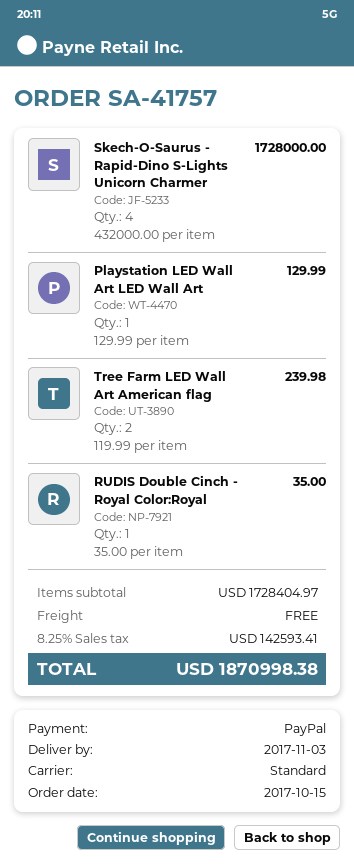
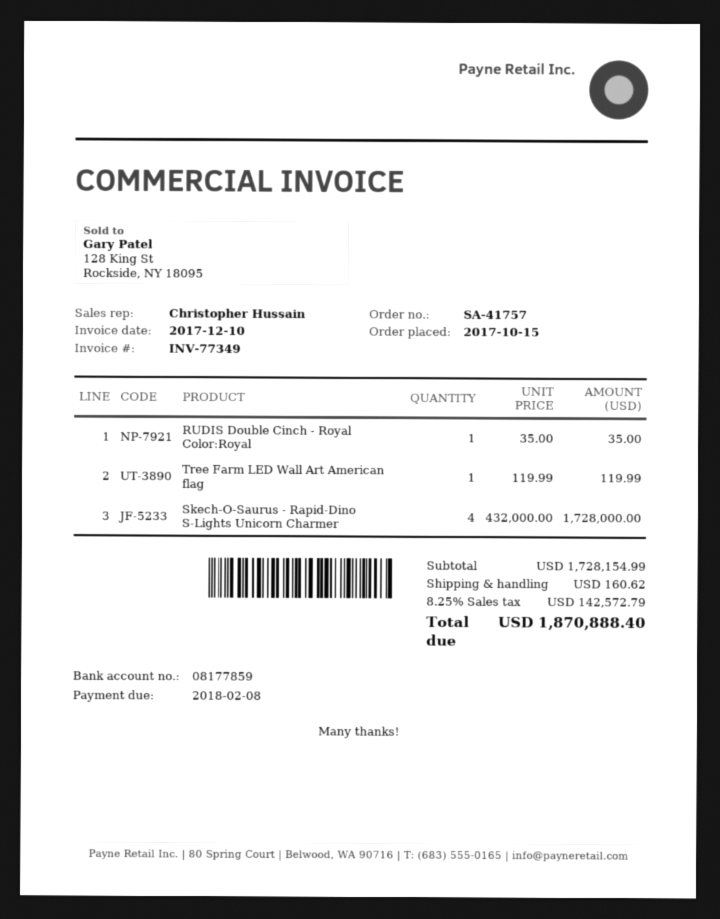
Playstation LED Wall Art LED Wall Art: 1 x 129.99 = 129.99 -> none
Tree Farm LED Wall Art American flag: 2 x 119.99 = 239.98 -> 1 x 119.99 = 119.99
subtotal: 1728404.97 -> 1728154.99
shipping: 0.00 -> 160.62
tax: 8.25% = 142593.41 -> 8.25% = 142572.79
total: 1870998.38 -> 1870888.40

